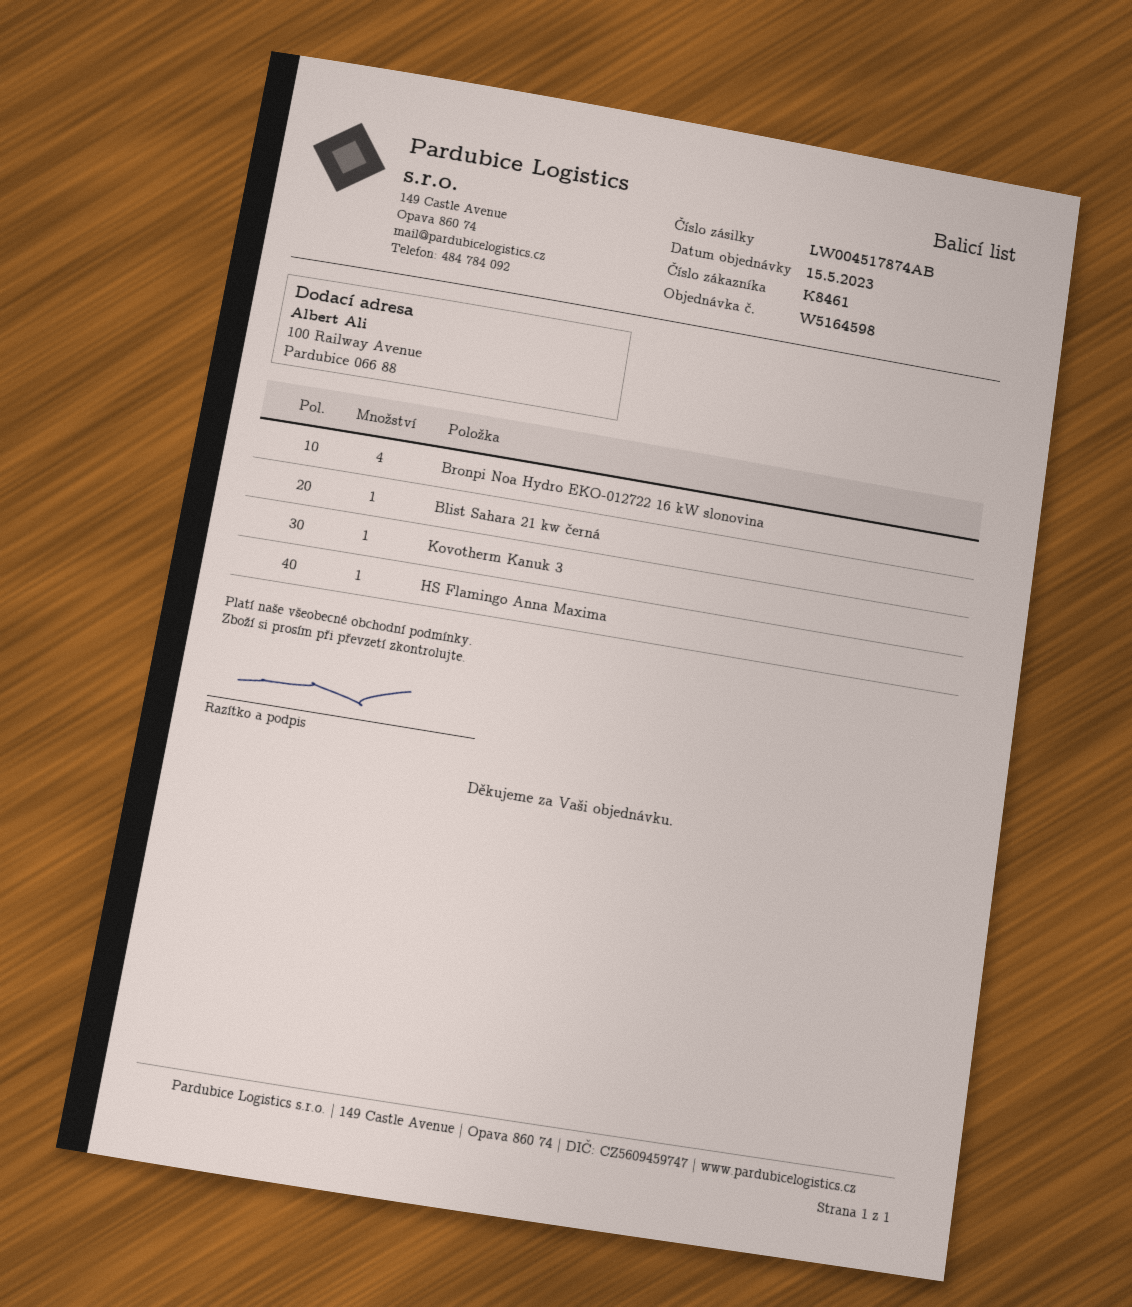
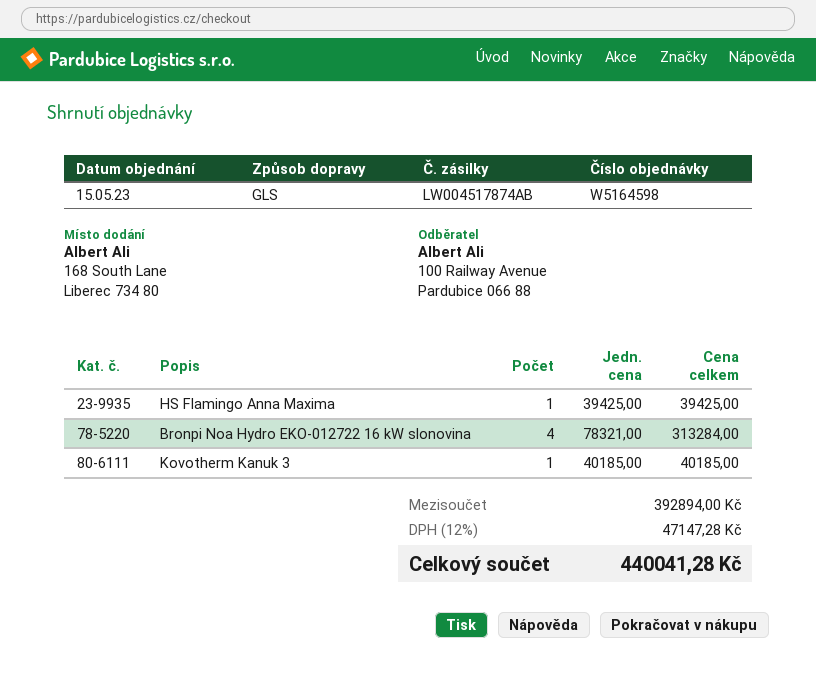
ship to: 100 Railway Avenue, Pardubice 066 88 -> 168 South Lane, Liberec 734 80
Blist Sahara 21 kw černá: 1 -> none

